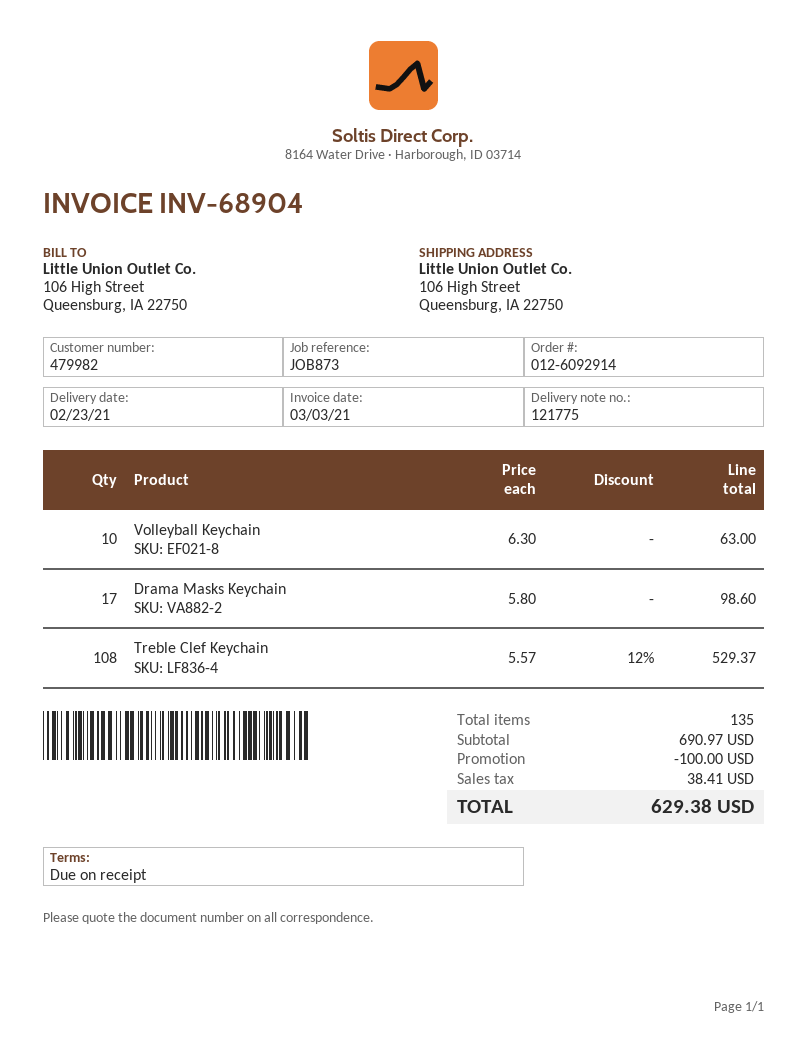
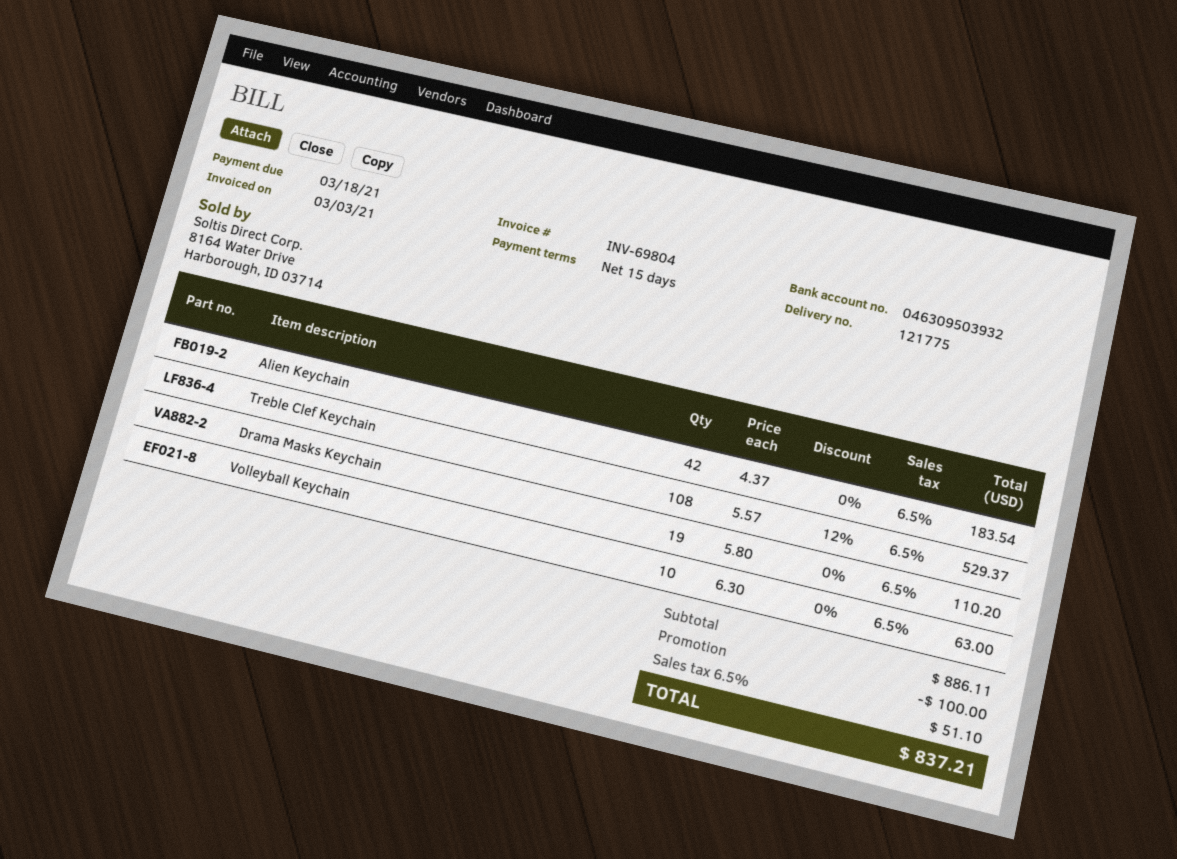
invoice number: INV-68904 -> INV-69804
payment terms: on receipt -> 15 days
Drama Masks Keychain: 17 x 5.80 = 98.60 -> 19 x 5.80 = 110.20
Alien Keychain: none -> 42 x 4.37 = 183.54
subtotal: 690.97 -> 886.11
tax: 38.41 -> 51.10
total: 629.38 -> 837.21

